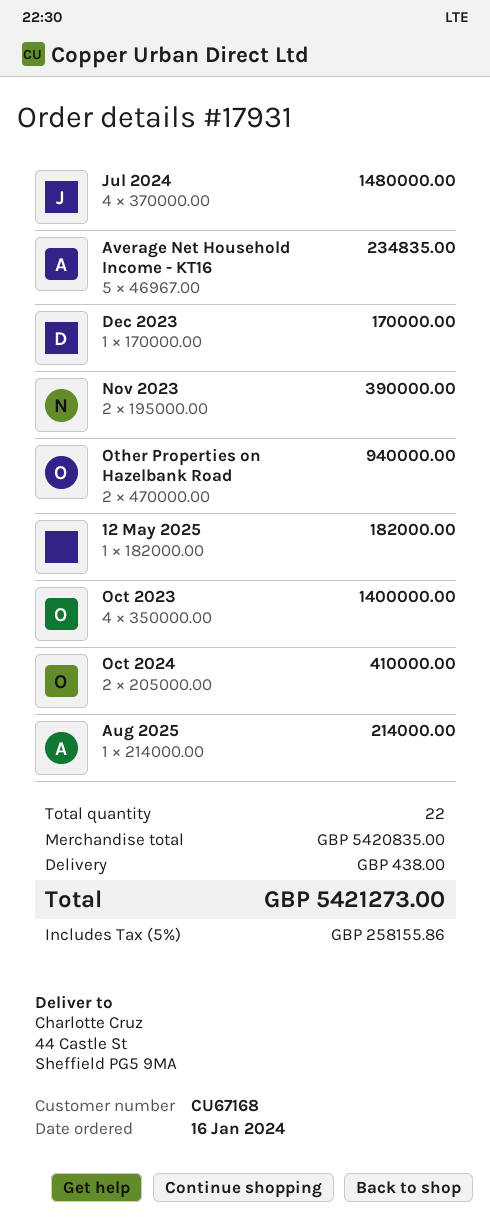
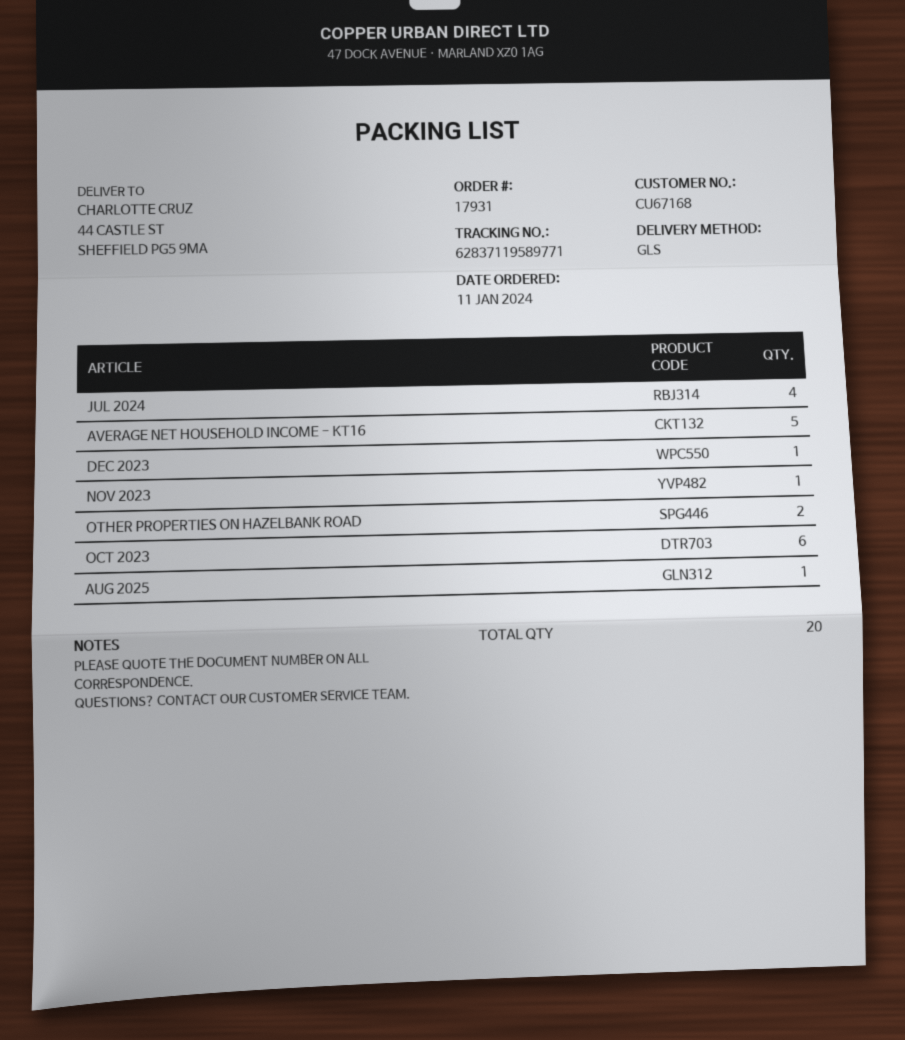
order date: 2024-01-16 -> 2024-01-11
Nov 2023: 2 -> 1
12 May 2025: 1 -> none
Oct 2023: 4 -> 6
Oct 2024: 2 -> none
total quantity: 22 -> 20

